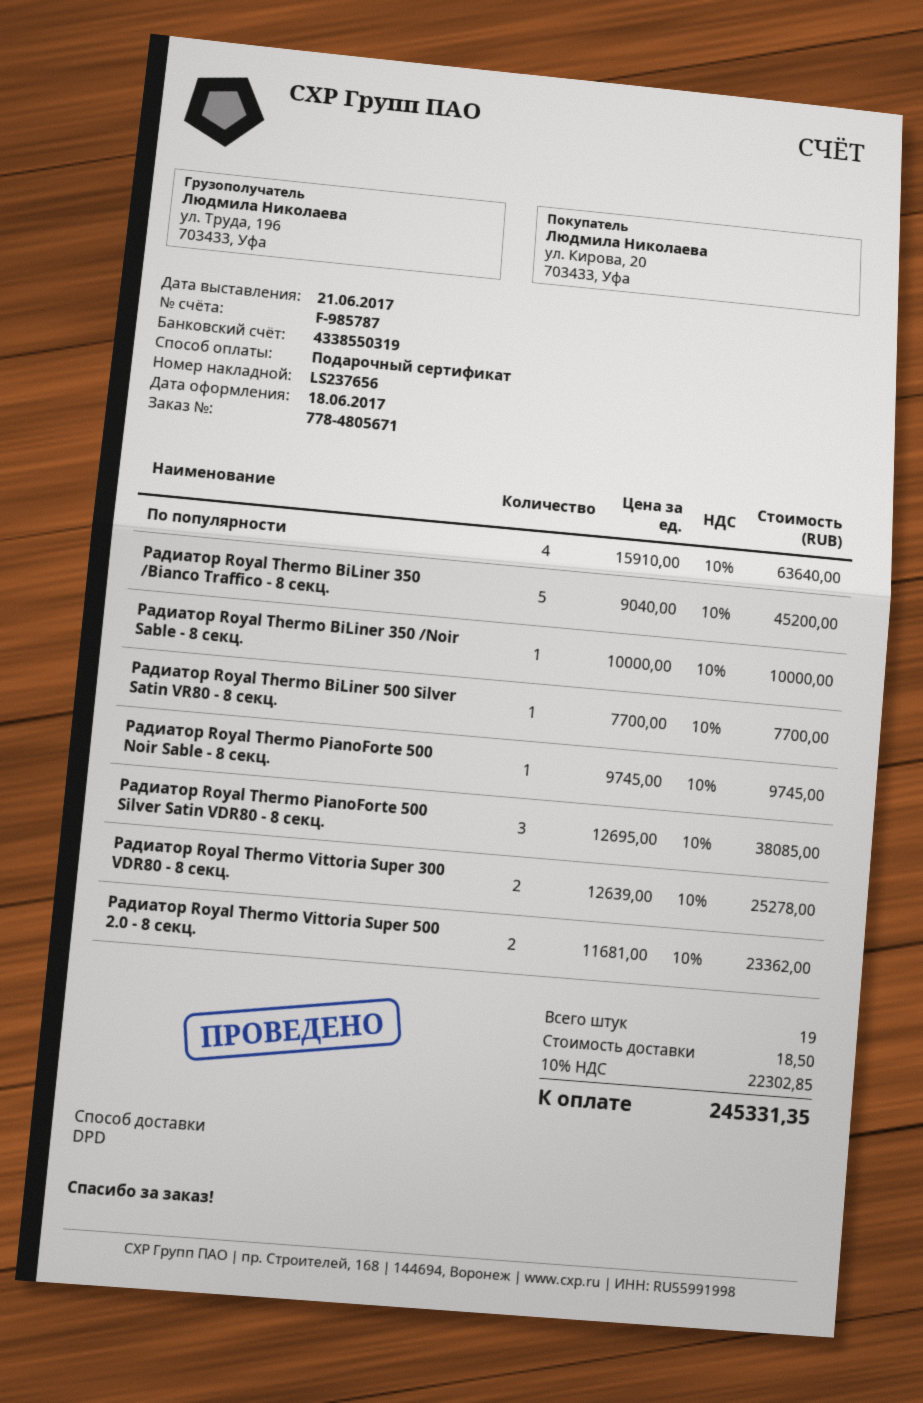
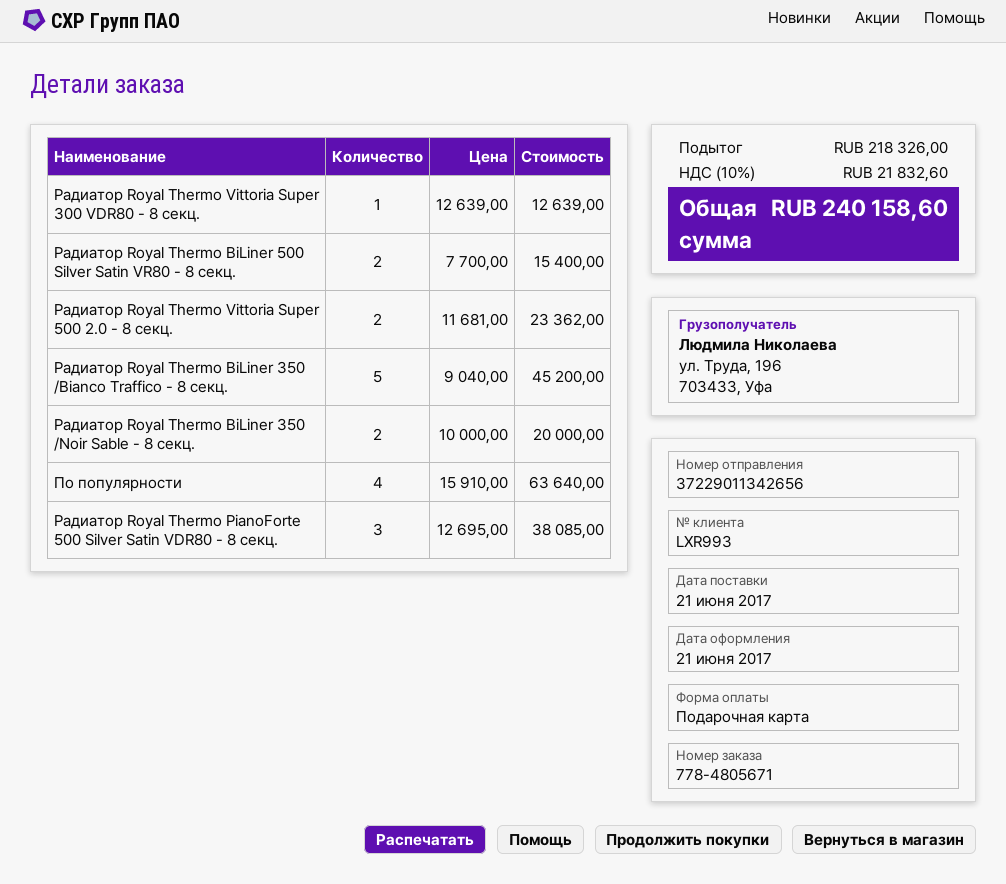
order date: 2017-06-18 -> 2017-06-21
Радиатор Royal Thermo BiLiner 350 /Noir Sable - 8 секц.: 1 x 10000.00 = 10000.00 -> 2 x 10000.00 = 20000.00
Радиатор Royal Thermo BiLiner 500 Silver Satin VR80 - 8 секц.: 1 x 7700.00 = 7700.00 -> 2 x 7700.00 = 15400.00
Радиатор Royal Thermo PianoForte 500 Noir Sable - 8 секц.: 1 x 9745.00 = 9745.00 -> none
Радиатор Royal Thermo Vittoria Super 300 VDR80 - 8 секц.: 2 x 12639.00 = 25278.00 -> 1 x 12639.00 = 12639.00
shipping: 18.50 -> none
tax: 10% = 22302.85 -> 10% = 21832.60
total: 245331.35 -> 240158.60

